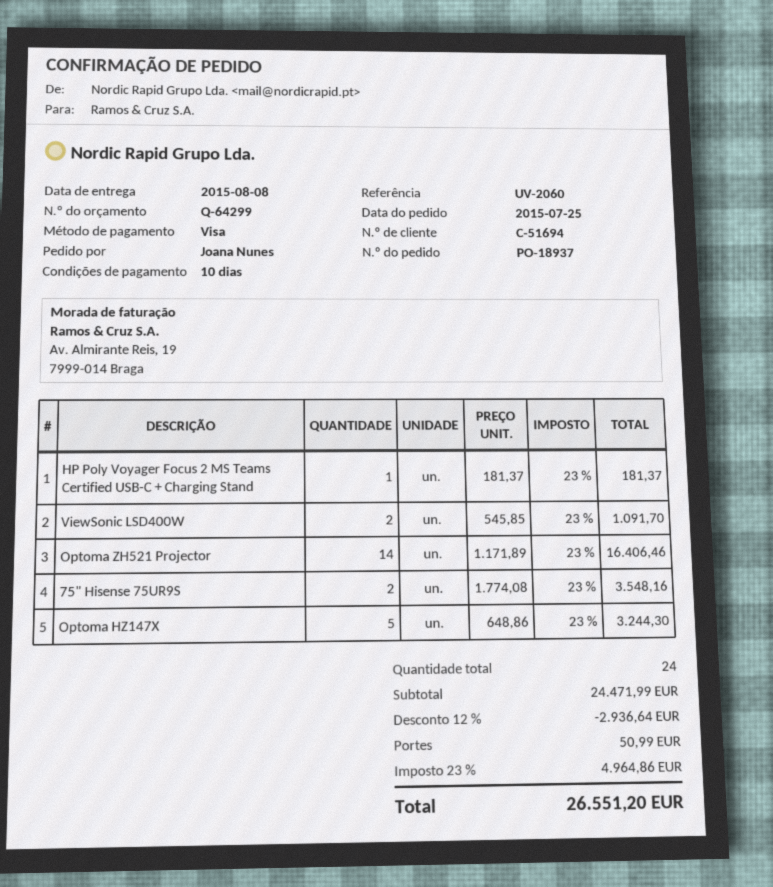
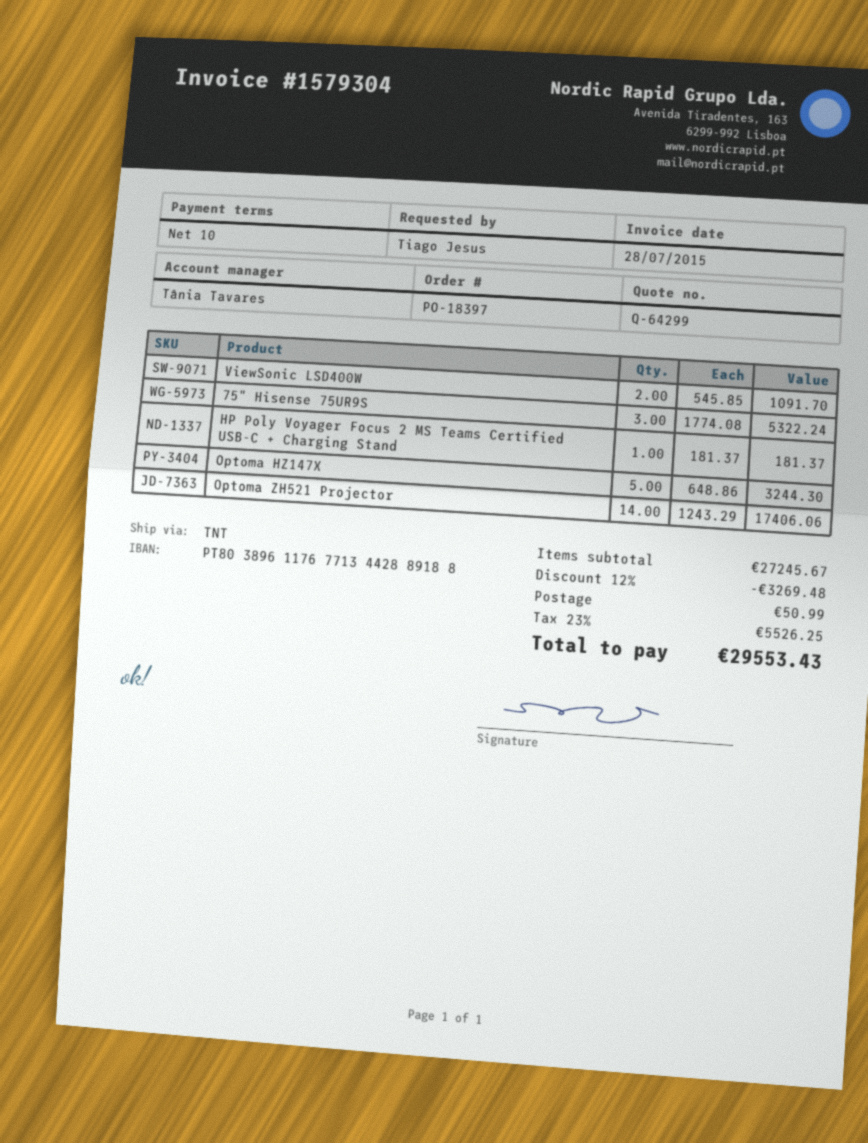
order number: PO-18937 -> PO-18397
ordered by: Joana Nunes -> Tiago Jesus
Optoma ZH521 Projector: 14 x 1171.89 = 16406.46 -> 14 x 1243.29 = 17406.06
75" Hisense 75UR9S: 2 x 1774.08 = 3548.16 -> 3 x 1774.08 = 5322.24
subtotal: 24471.99 -> 27245.67
discount: 12% = 2936.64 -> 12% = 3269.48
tax: 23% = 4964.86 -> 23% = 5526.25
total: 26551.20 -> 29553.43

